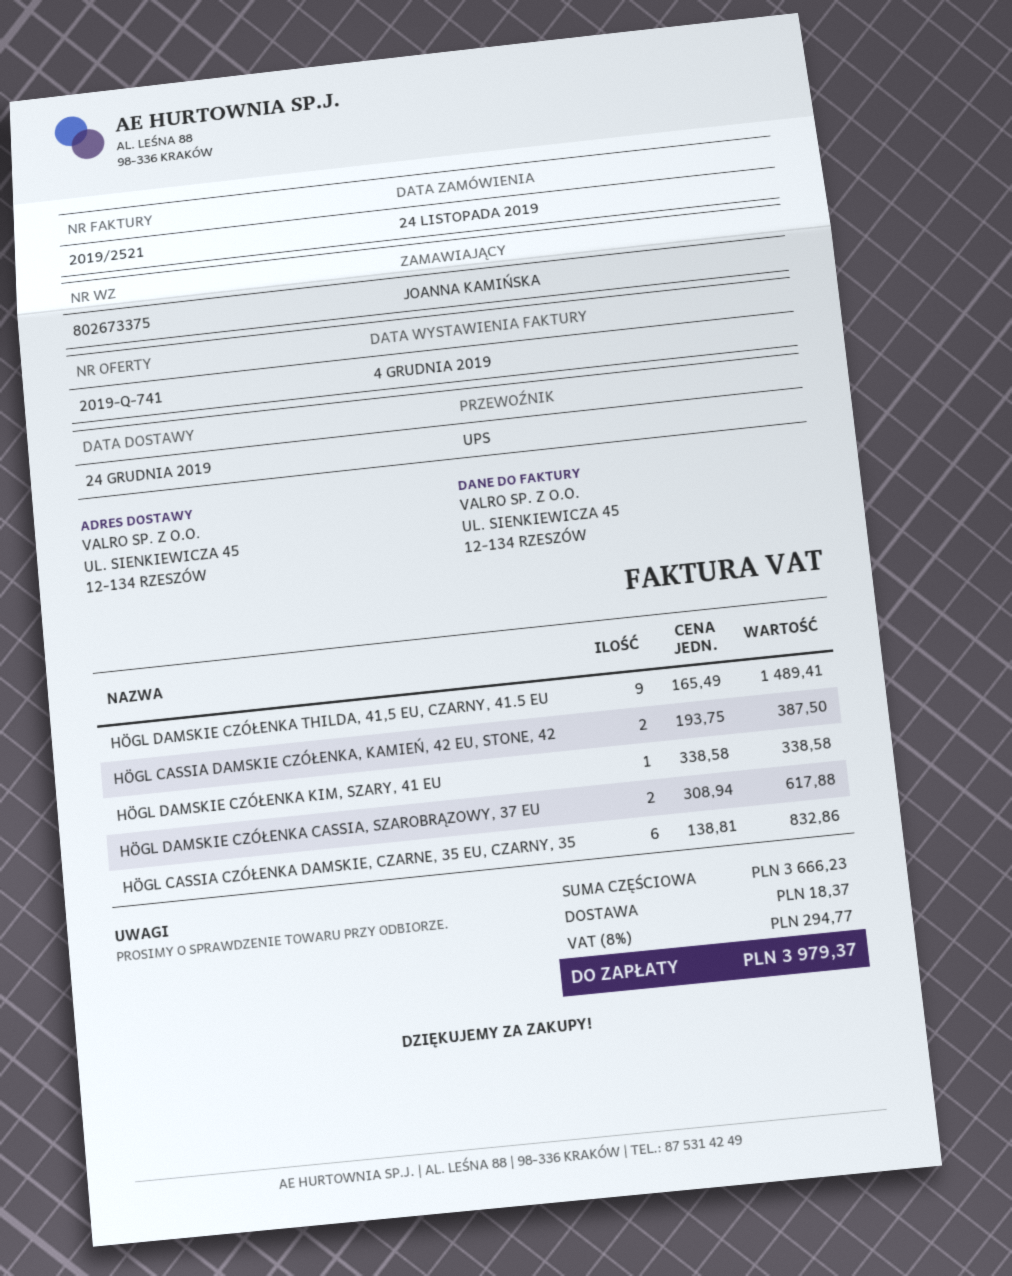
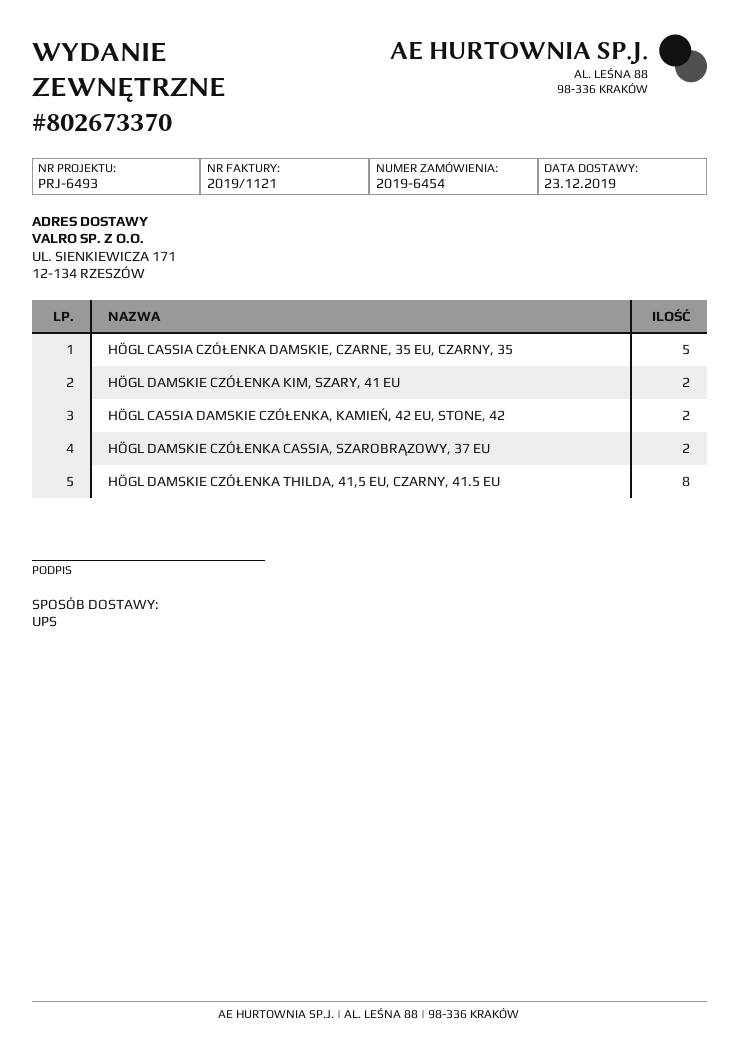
delivery note number: 802673375 -> 802673370
delivery date: 2019-12-24 -> 2019-12-23
invoice number: 2019/2521 -> 2019/1121
ship to: UL. SIENKIEWICZA 45, 12-134 RZESZÓW -> UL. SIENKIEWICZA 171, 12-134 RZESZÓW
HÖGL DAMSKIE CZÓŁENKA THILDA, 41,5 EU, CZARNY, 41.5 EU: 9 -> 8
HÖGL DAMSKIE CZÓŁENKA KIM, SZARY, 41 EU: 1 -> 2
HÖGL CASSIA CZÓŁENKA DAMSKIE, CZARNE, 35 EU, CZARNY, 35: 6 -> 5

